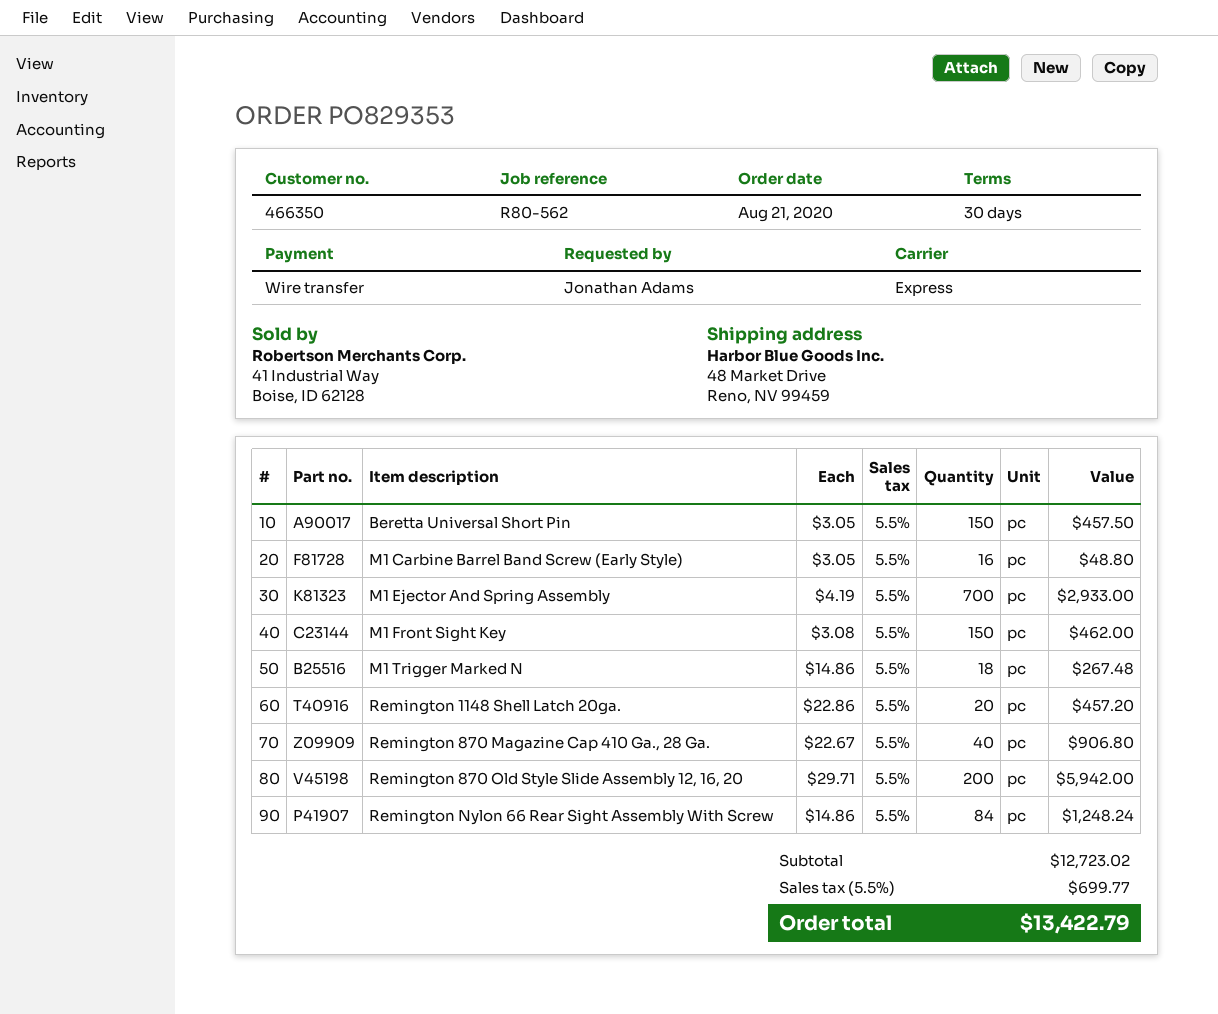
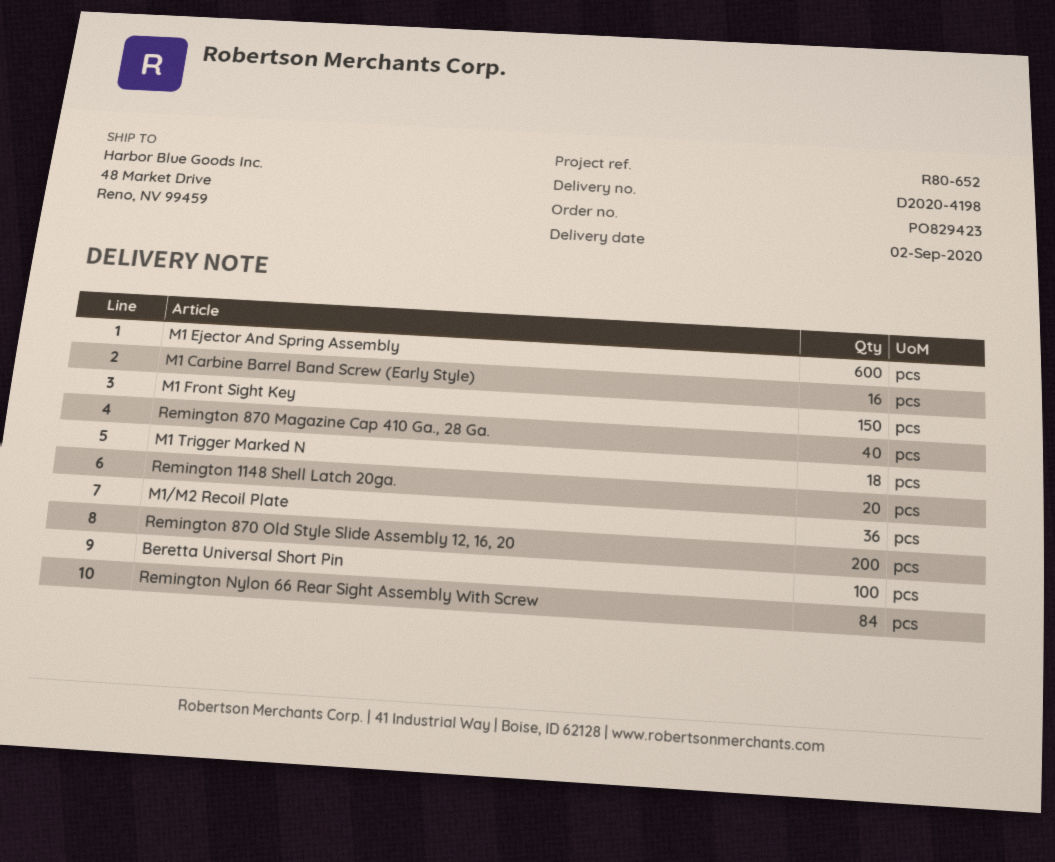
order number: PO829353 -> PO829423
reference: R80-562 -> R80-652
Beretta Universal Short Pin: 150 -> 100
M1 Ejector And Spring Assembly: 700 -> 600
M1/M2 Recoil Plate: none -> 36

